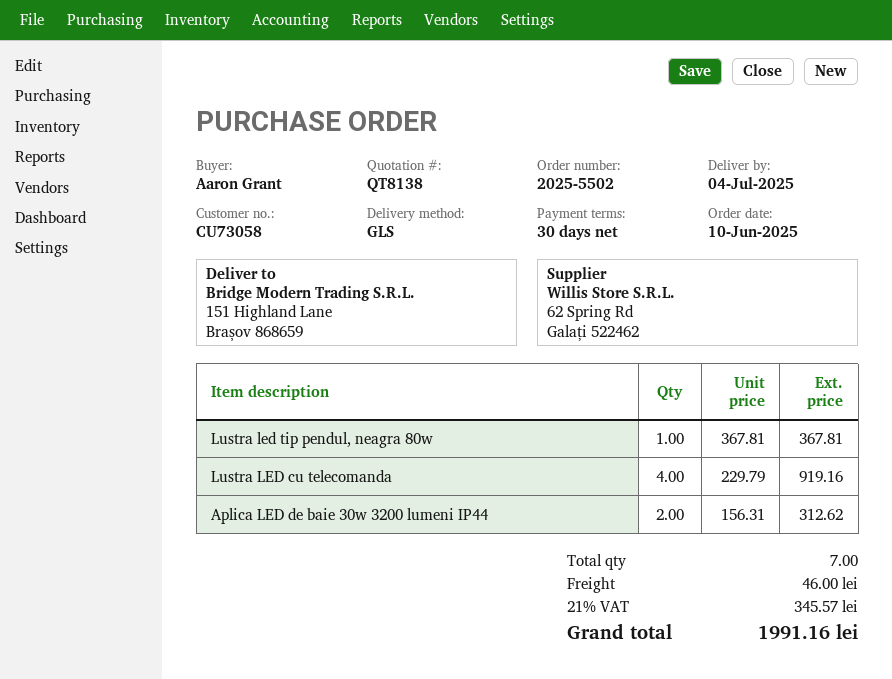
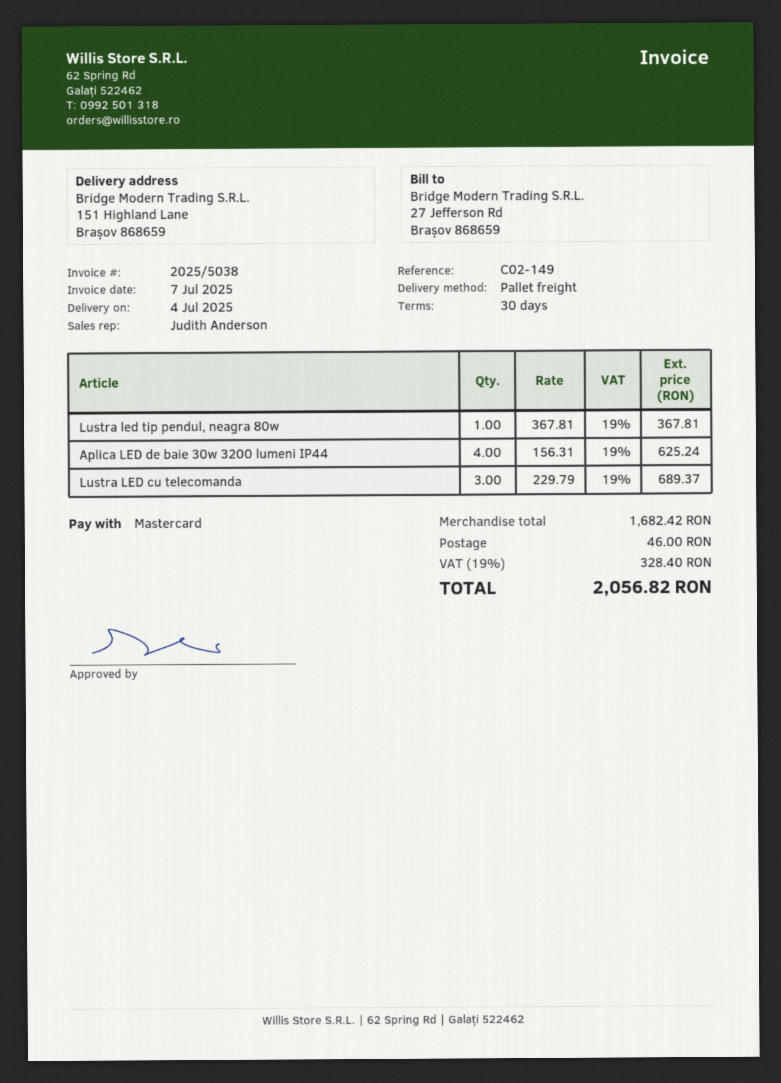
shipping method: GLS -> pallet freight
Lustra LED cu telecomanda: 4 x 229.79 = 919.16 -> 3 x 229.79 = 689.37
Aplica LED de baie 30w 3200 lumeni IP44: 2 x 156.31 = 312.62 -> 4 x 156.31 = 625.24
tax: 21% = 345.57 -> 19% = 328.40
total: 1991.16 -> 2056.82

